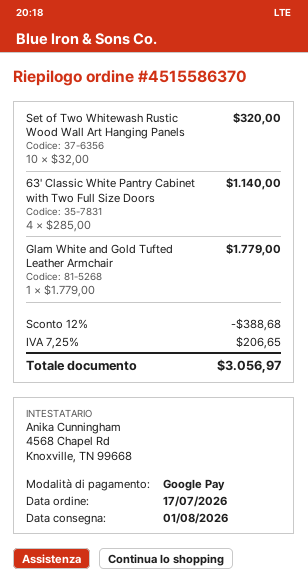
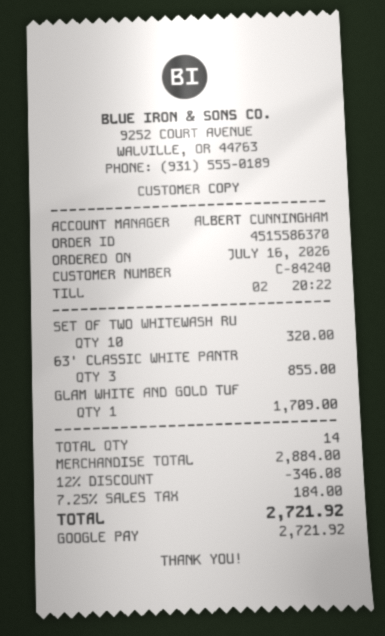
order date: 2026-07-17 -> 2026-07-16
63' Classic White Pantry Cabinet with Two Full Size Doors: 4 for 1140.00 -> 3 for 855.00
Glam White and Gold Tufted Leather Armchair: 1 for 1779.00 -> 1 for 1709.00
discount: 12% = 388.68 -> 12% = 346.08
tax: 7.25% = 206.65 -> 7.25% = 184.00
total: 3056.97 -> 2721.92

